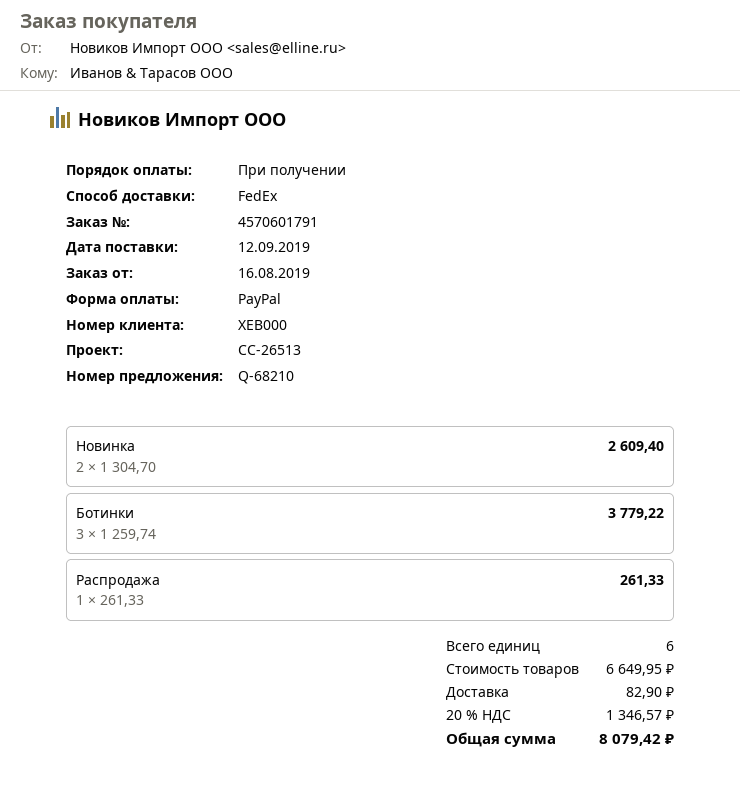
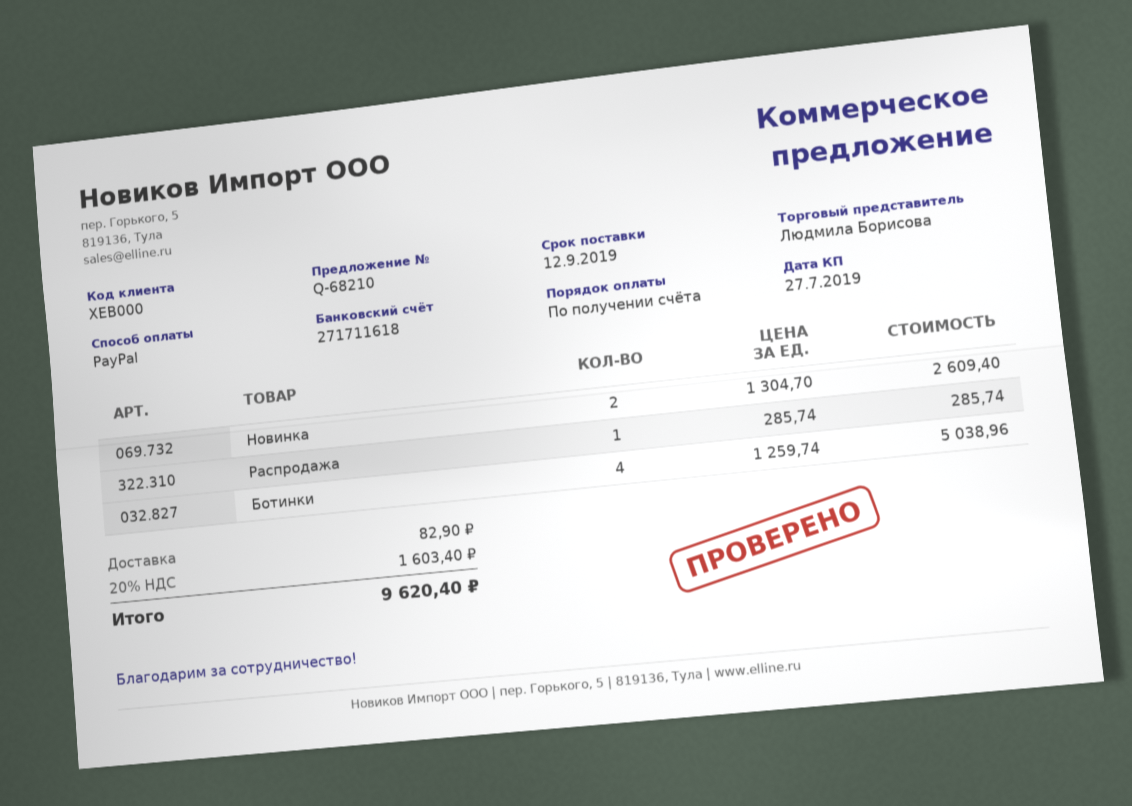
Ботинки: 3 x 1259.74 = 3779.22 -> 4 x 1259.74 = 5038.96
Распродажа: 1 x 261.33 = 261.33 -> 1 x 285.74 = 285.74
tax: 20% = 1346.57 -> 20% = 1603.40
total: 8079.42 -> 9620.40

